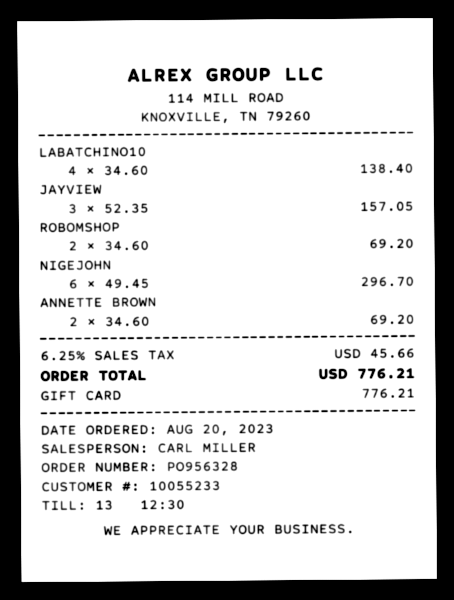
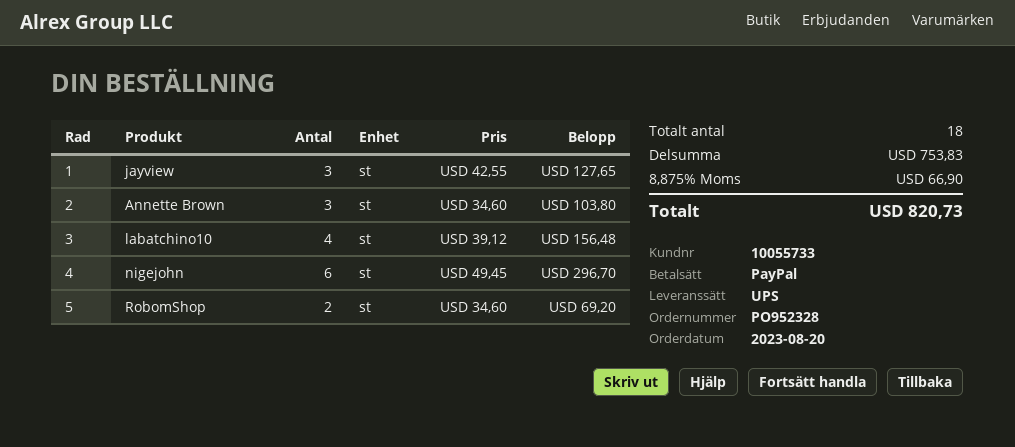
order number: PO956328 -> PO952328
customer number: 10055233 -> 10055733
payment method: gift card -> PayPal
LABATCHINO10: 4 x 34.60 = 138.40 -> 4 x 39.12 = 156.48
JAYVIEW: 3 x 52.35 = 157.05 -> 3 x 42.55 = 127.65
ANNETTE BROWN: 2 x 34.60 = 69.20 -> 3 x 34.60 = 103.80
tax: 6.25% = 45.66 -> 8.875% = 66.90
total: 776.21 -> 820.73

